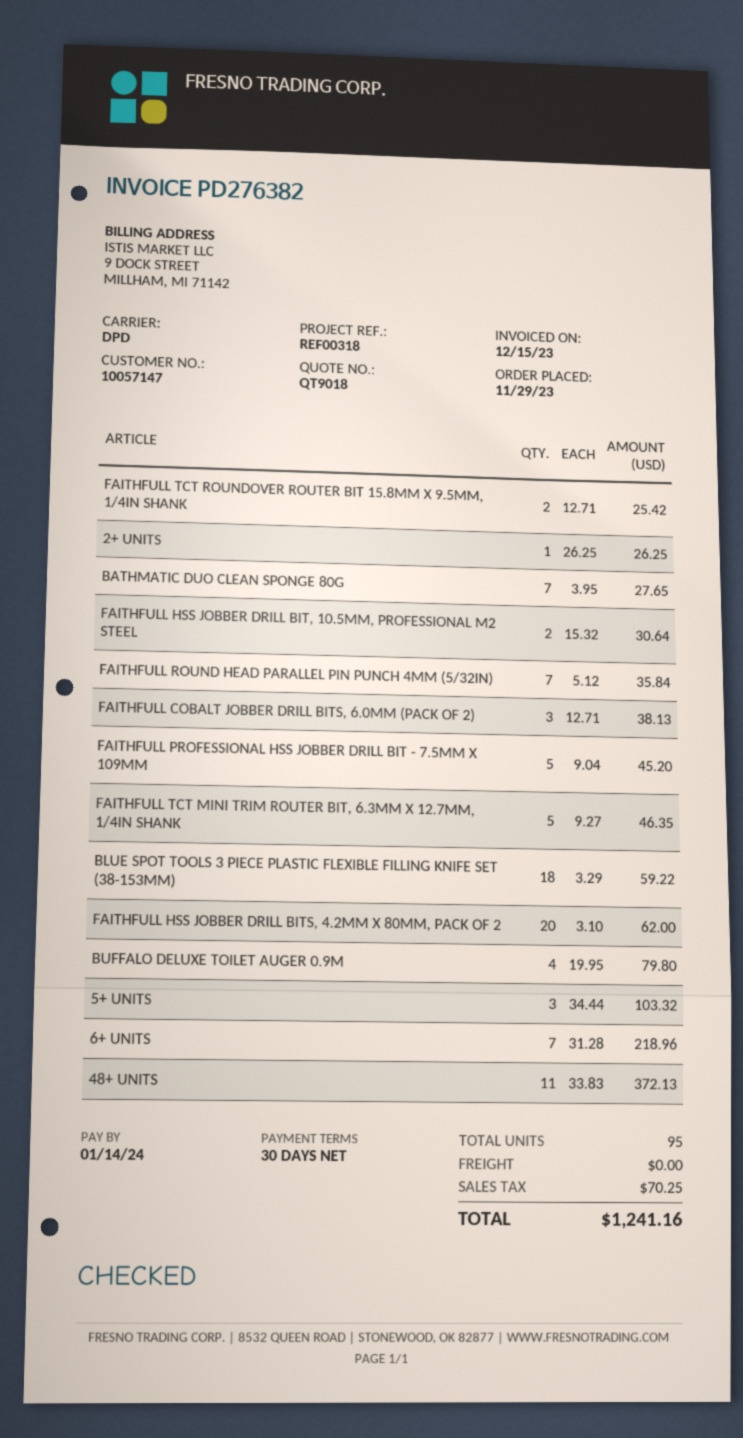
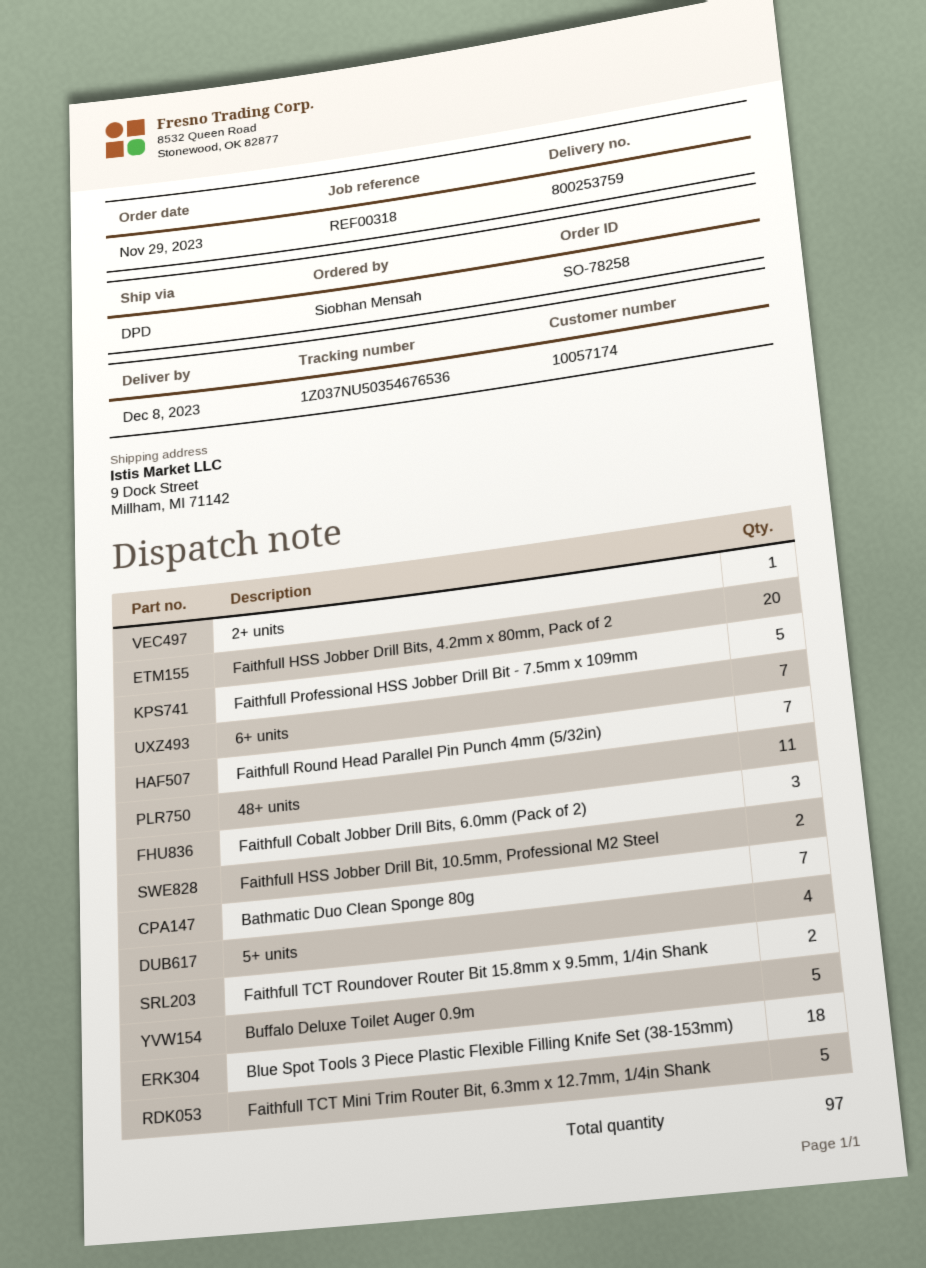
customer number: 10057147 -> 10057174
BUFFALO DELUXE TOILET AUGER 0.9M: 4 -> 5
5+ UNITS: 3 -> 4
total quantity: 95 -> 97

